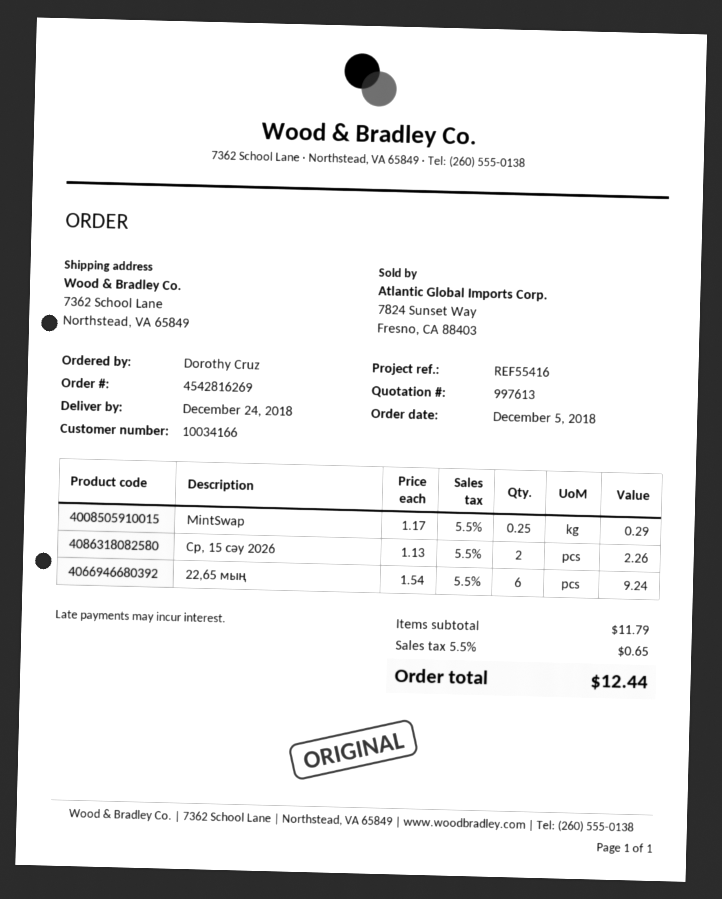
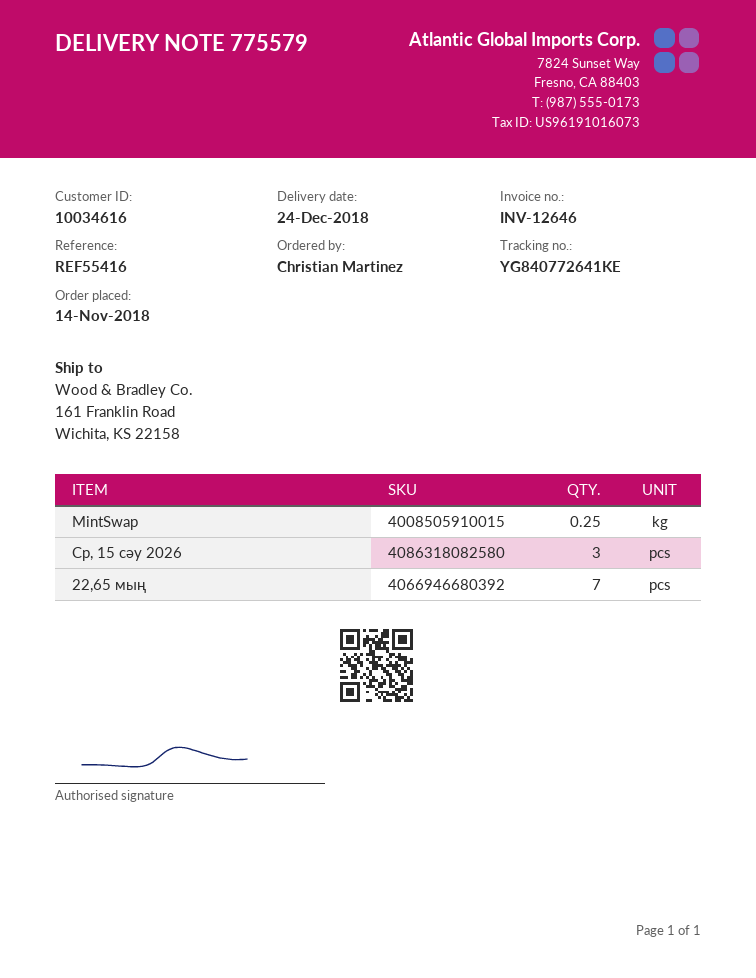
order date: 2018-12-05 -> 2018-11-14
customer number: 10034166 -> 10034616
ordered by: Dorothy Cruz -> Christian Martinez
ship to: 7362 School Lane, Northstead, VA 65849 -> 161 Franklin Road, Wichita, KS 22158
Ср, 15 сәу 2026: 2 -> 3
22,65 мың: 6 -> 7

